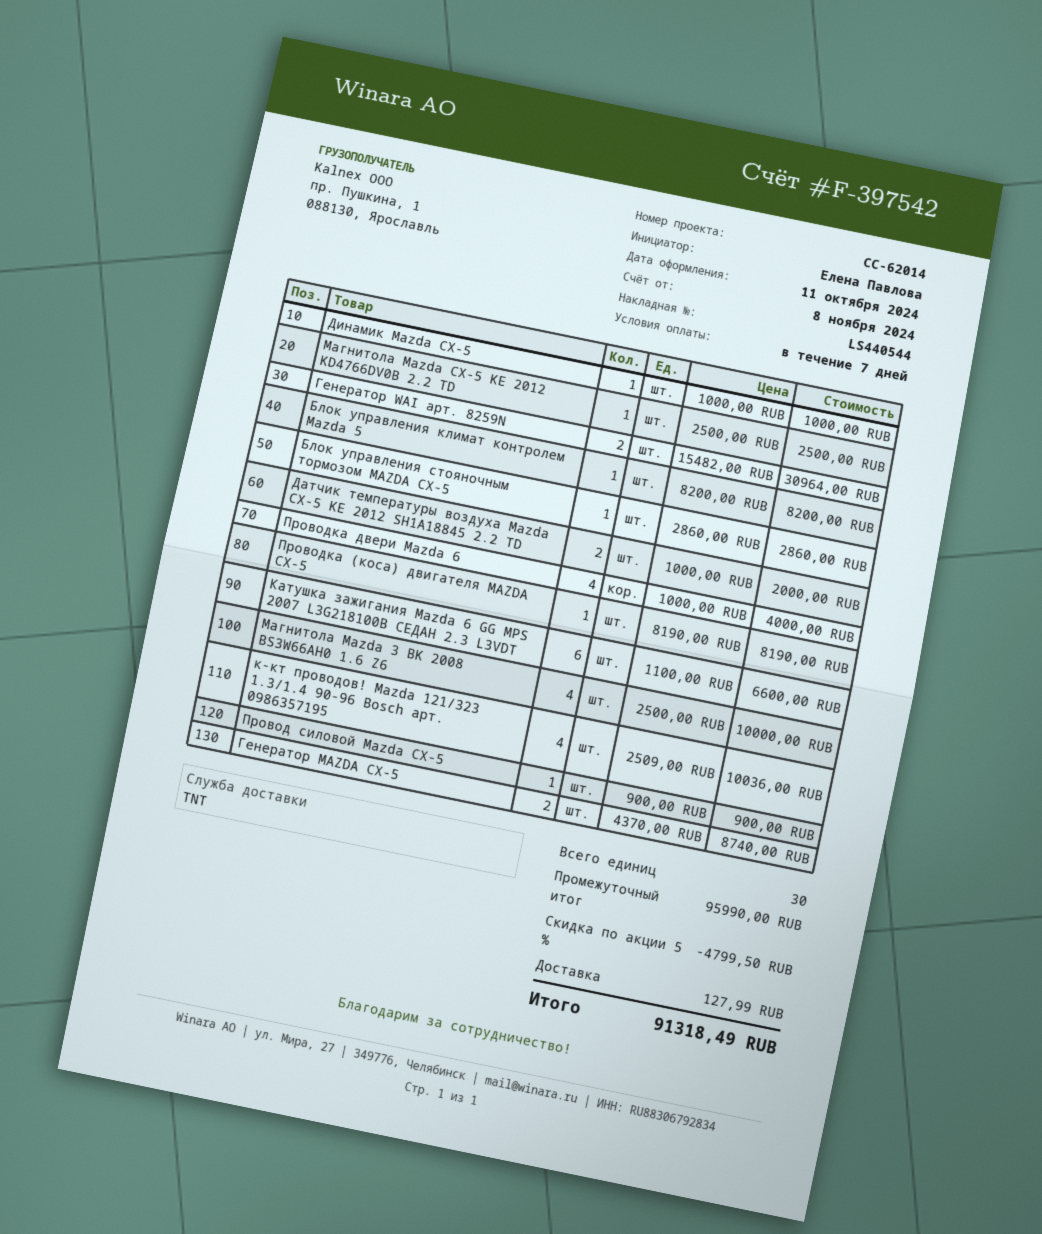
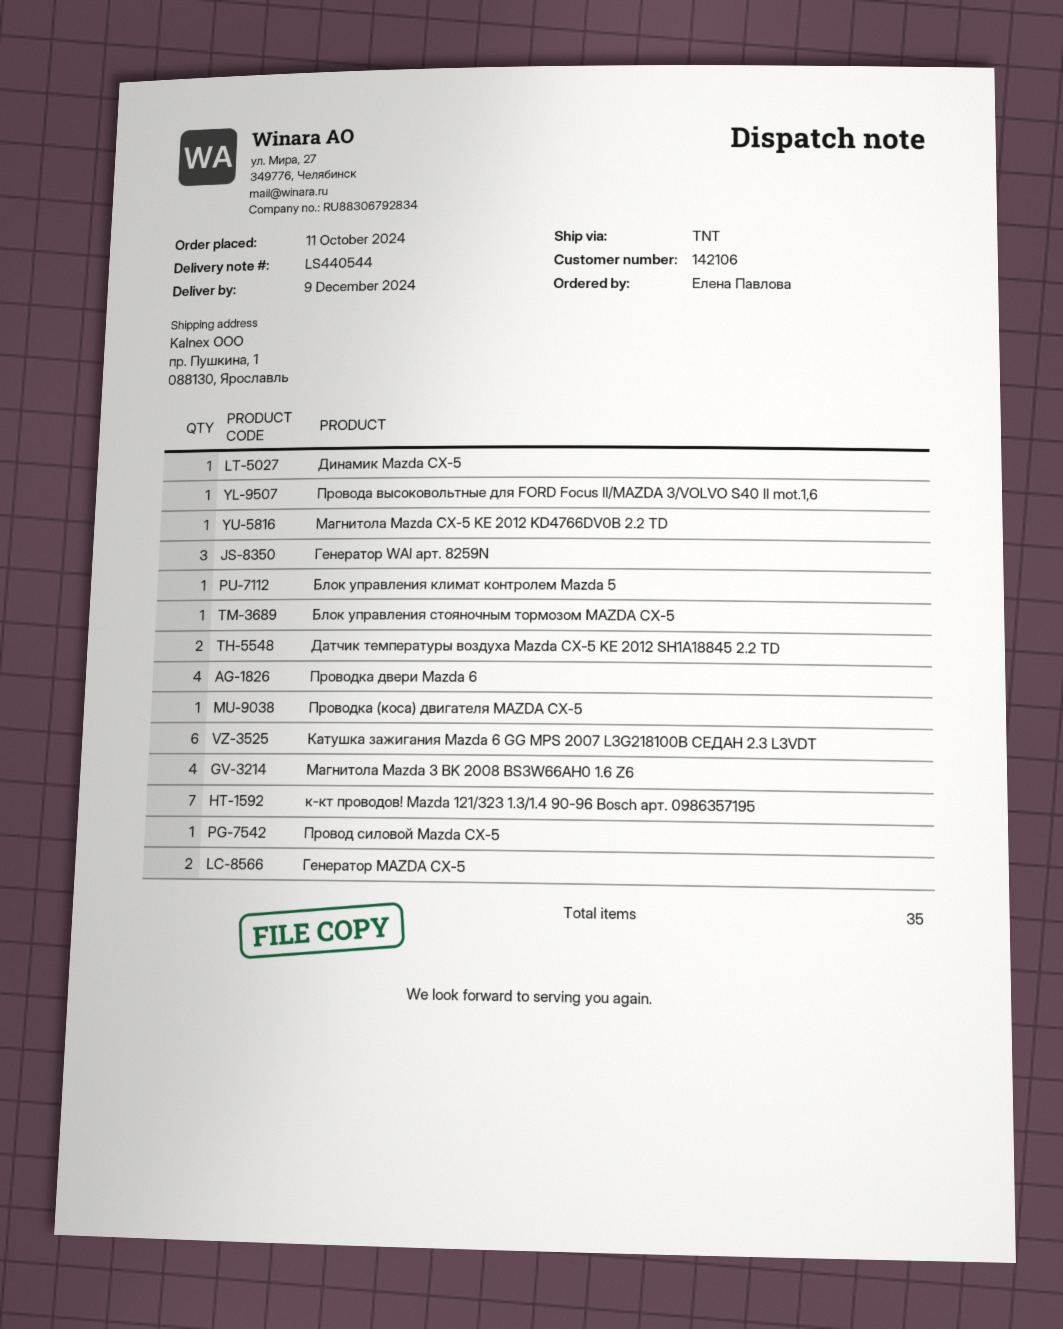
Генератор WAI арт. 8259N: 2 -> 3
к-кт проводов! Mazda 121/323 1.3/1.4 90-96 Bosch арт. 0986357195: 4 -> 7
Провода высоковольтные для FORD Focus II/MAZDA 3/VOLVO S40 II mot.1,6: none -> 1
total quantity: 30 -> 35

